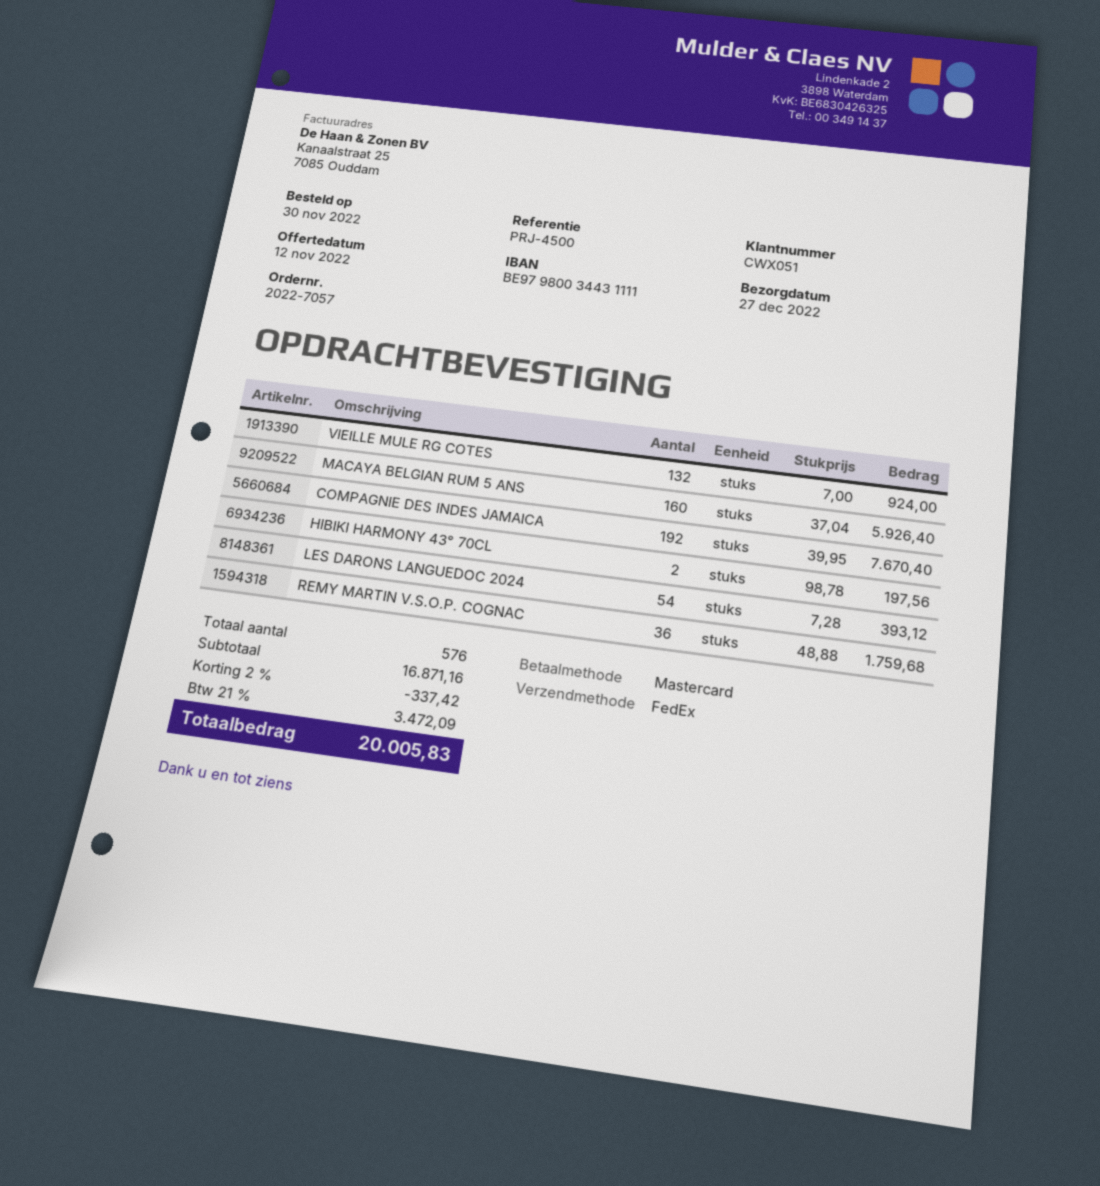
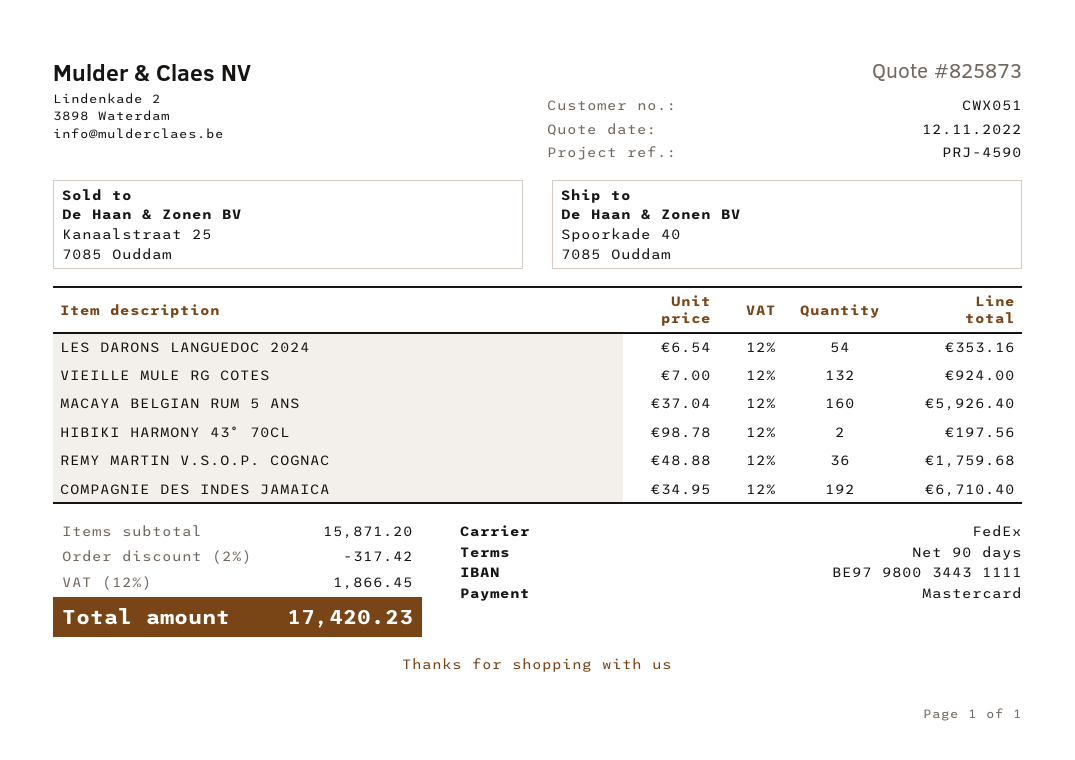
reference: PRJ-4500 -> PRJ-4590
COMPAGNIE DES INDES JAMAICA: 192 x 39.95 = 7670.40 -> 192 x 34.95 = 6710.40
LES DARONS LANGUEDOC 2024: 54 x 7.28 = 393.12 -> 54 x 6.54 = 353.16
subtotal: 16871.16 -> 15871.20
discount: 2% = 337.42 -> 2% = 317.42
tax: 21% = 3472.09 -> 12% = 1866.45
total: 20005.83 -> 17420.23

